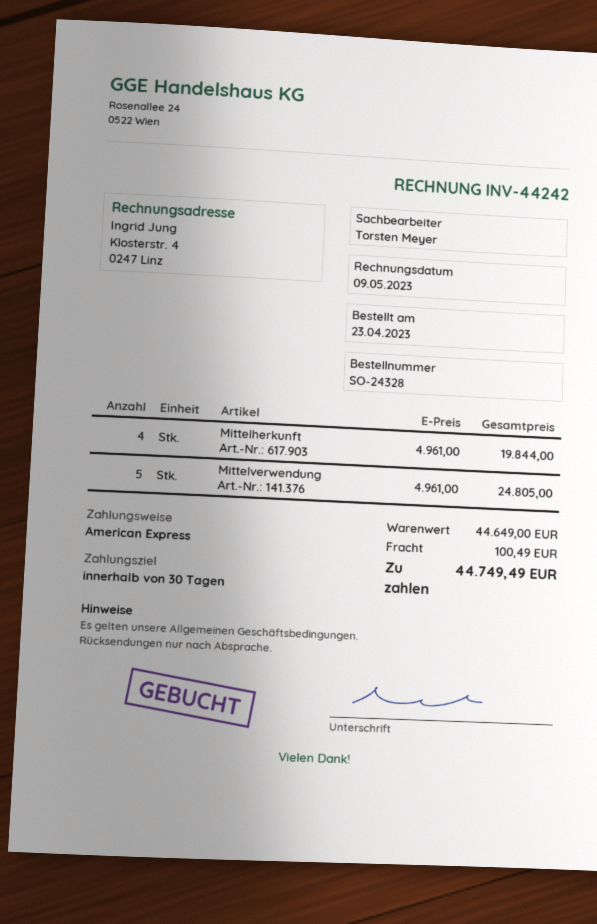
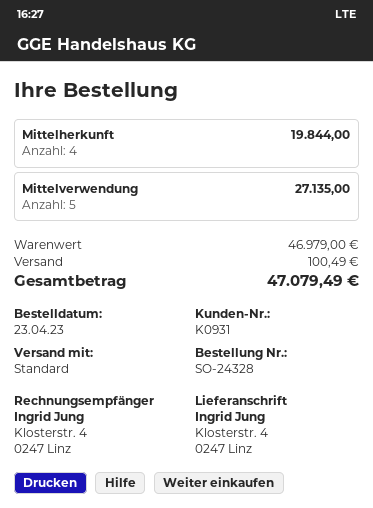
Mittelverwendung: 5 for 24805.00 -> 5 for 27135.00
subtotal: 44649.00 -> 46979.00
total: 44749.49 -> 47079.49

